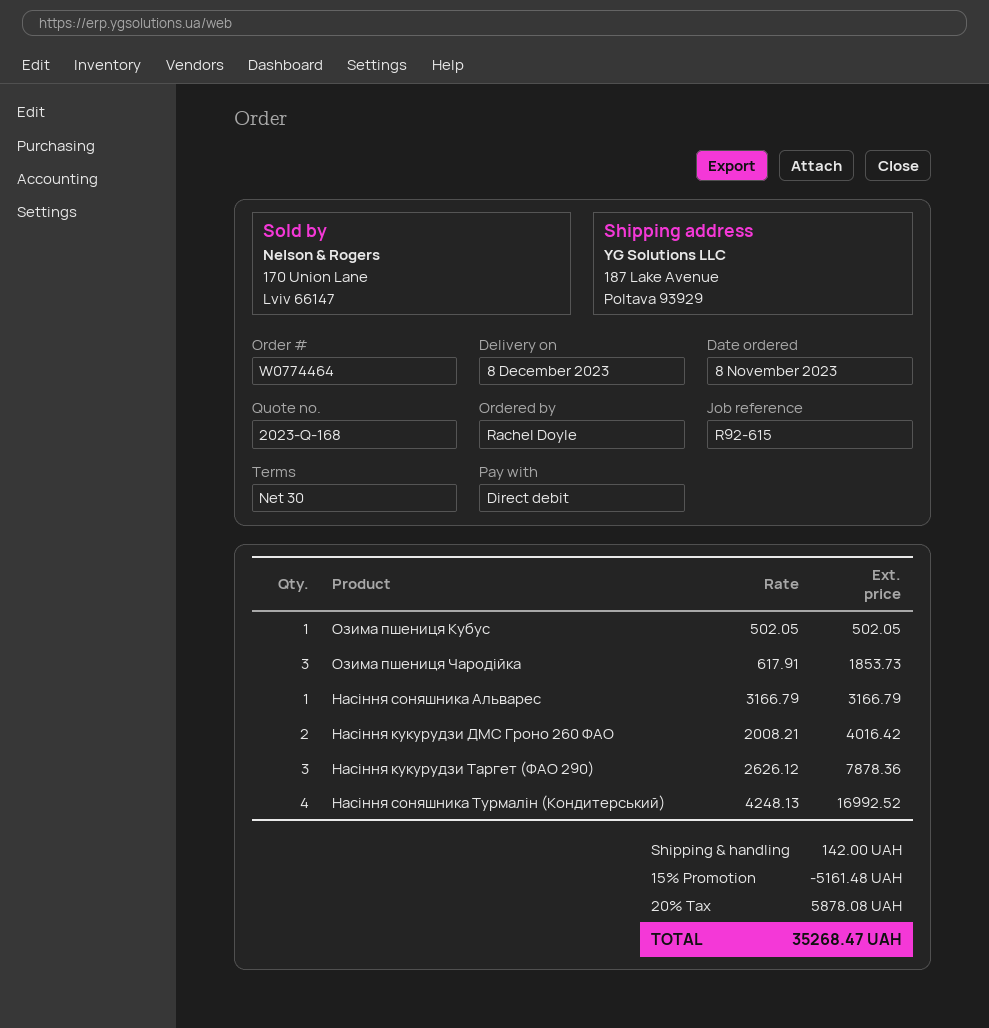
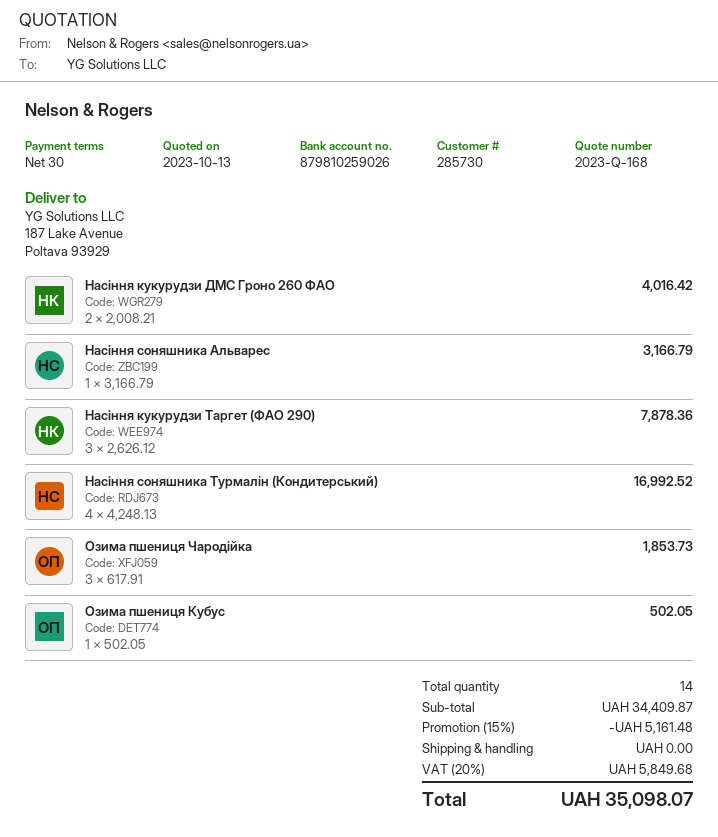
shipping: 142.00 -> 0.00
tax: 20% = 5878.08 -> 20% = 5849.68
total: 35268.47 -> 35098.07

